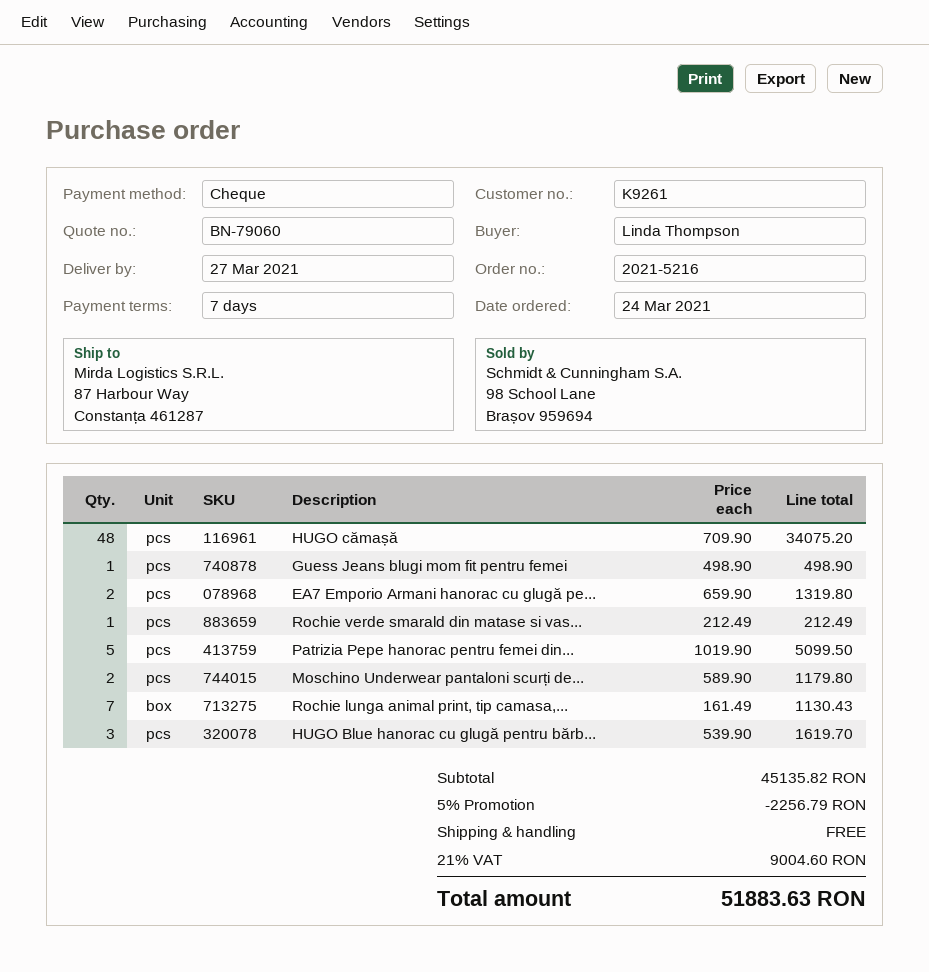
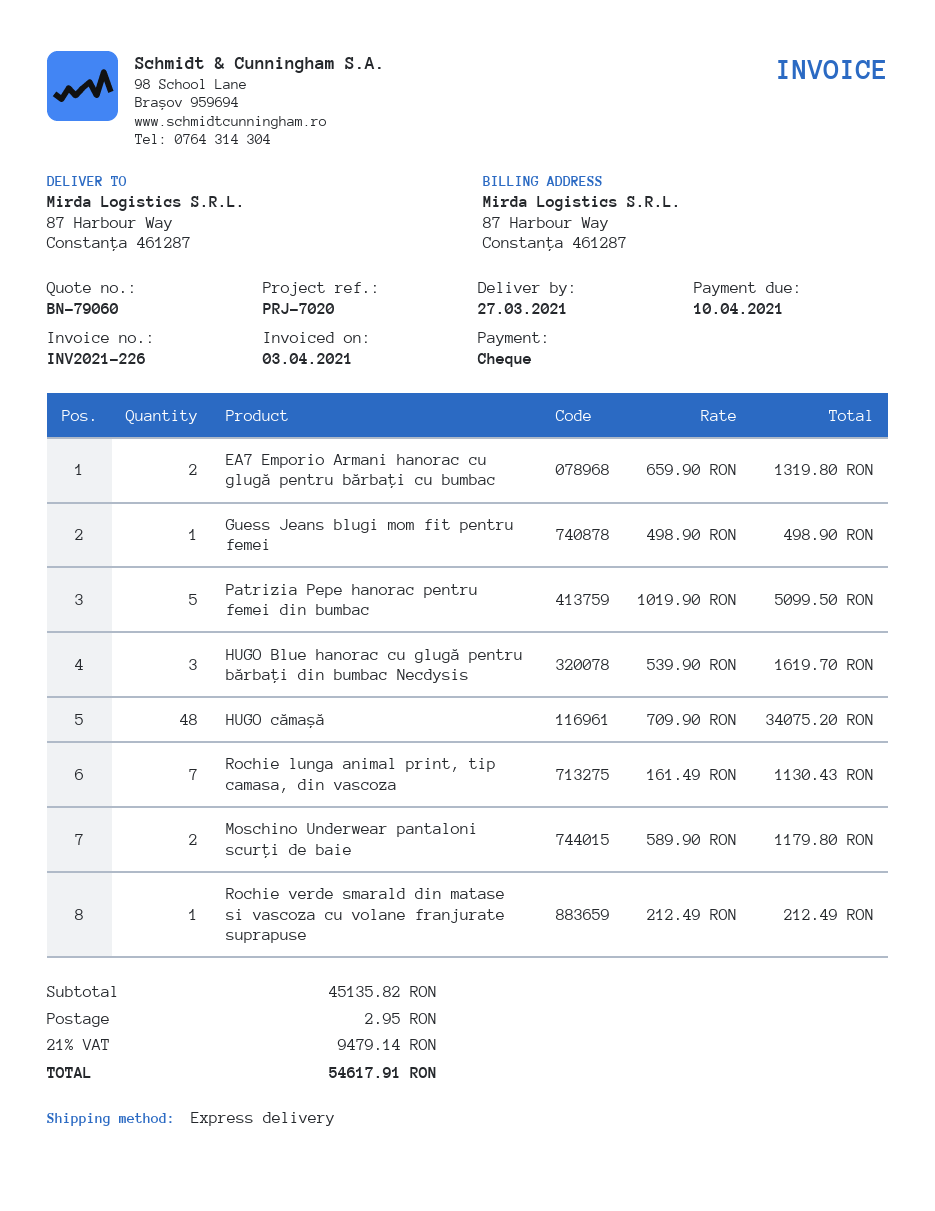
discount: 5% = 2256.79 -> none
shipping: 0.00 -> 2.95
tax: 21% = 9004.60 -> 21% = 9479.14
total: 51883.63 -> 54617.91

